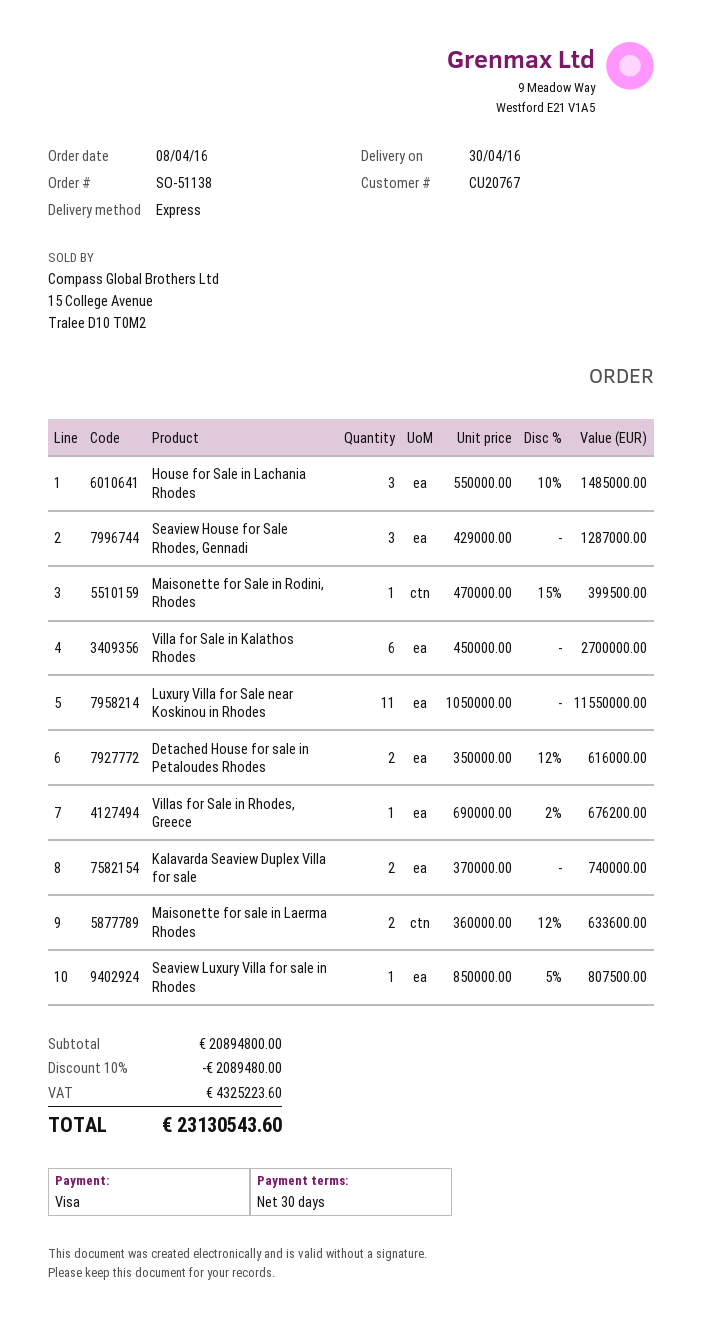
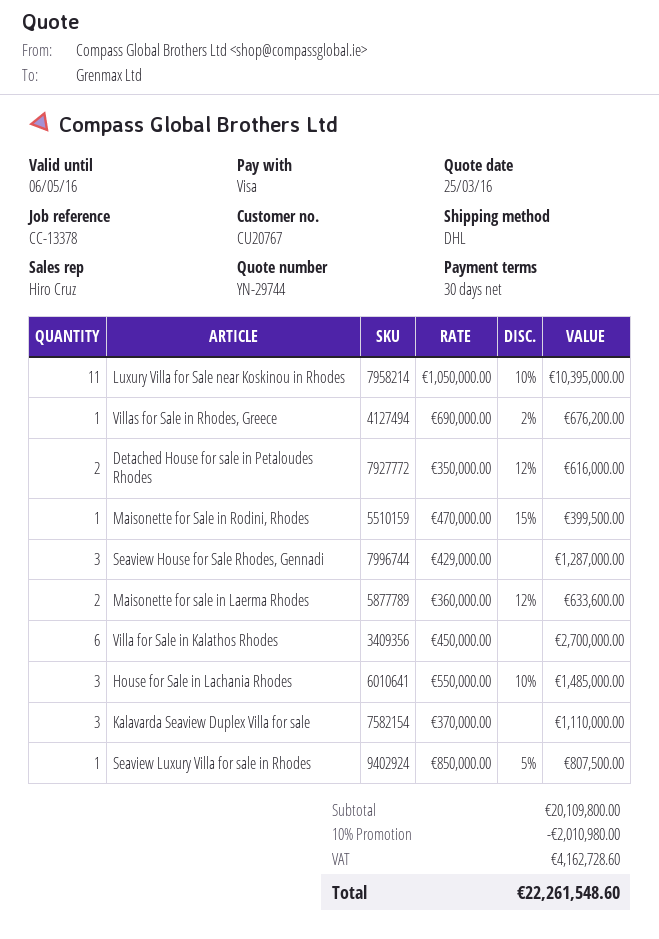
shipping method: express -> DHL
Luxury Villa for Sale near Koskinou in Rhodes: 11 x 1050000.00 = 11550000.00 -> 11 x 1050000.00 - 10% = 10395000.00
Kalavarda Seaview Duplex Villa for sale: 2 x 370000.00 = 740000.00 -> 3 x 370000.00 = 1110000.00
subtotal: 20894800.00 -> 20109800.00
discount: 10% = 2089480.00 -> 10% = 2010980.00
tax: 4325223.60 -> 4162728.60
total: 23130543.60 -> 22261548.60

